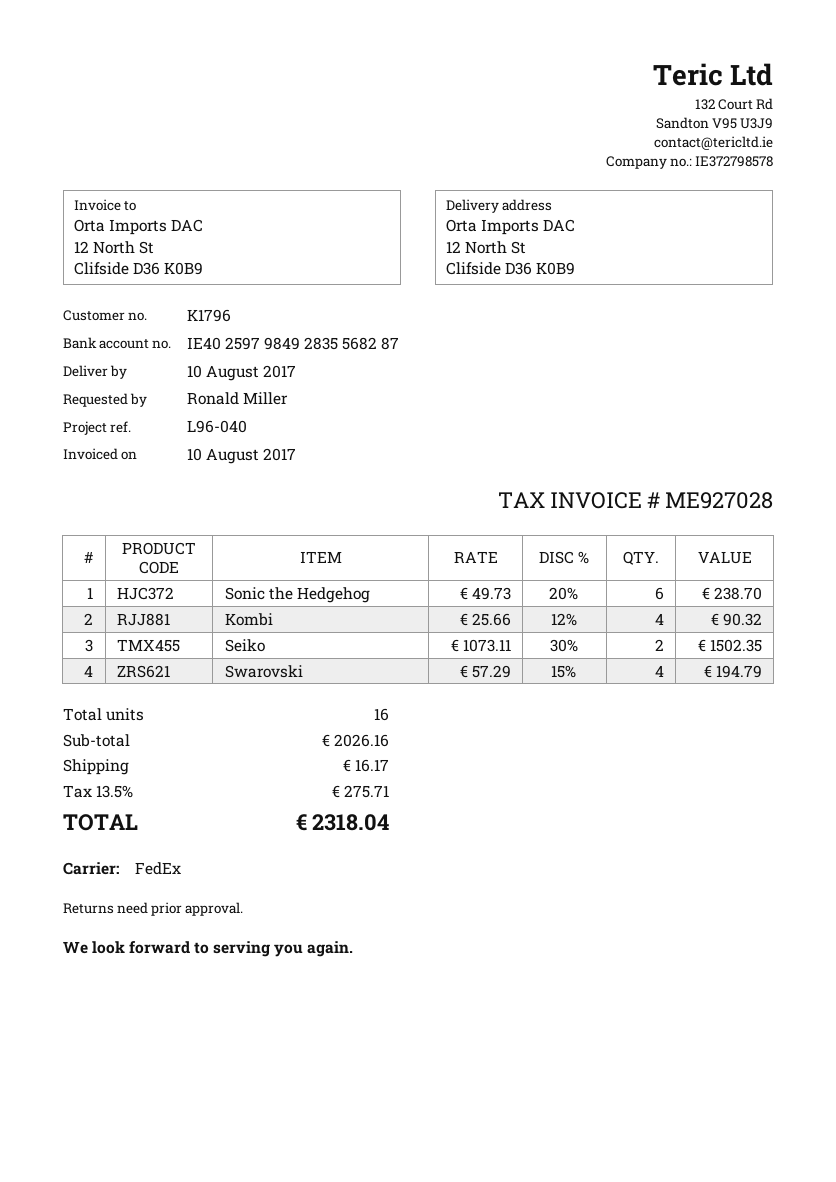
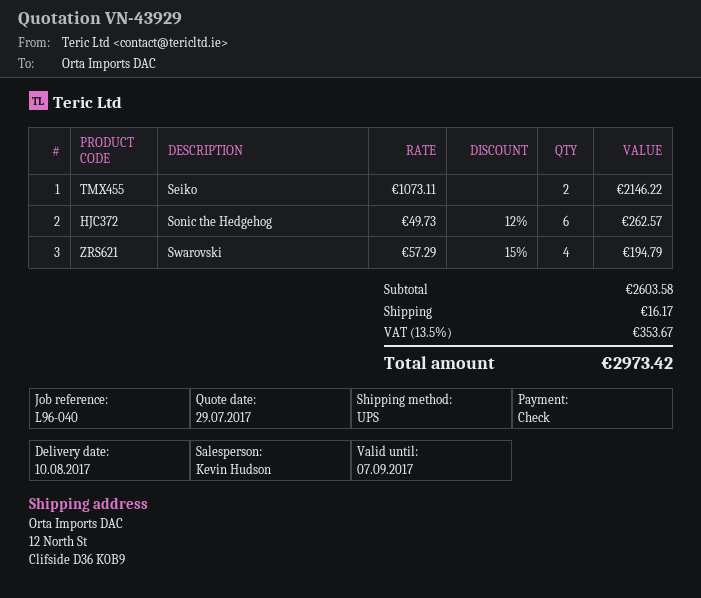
shipping method: FedEx -> UPS
Sonic the Hedgehog: 6 x 49.73 - 20% = 238.70 -> 6 x 49.73 - 12% = 262.57
Kombi: 4 x 25.66 - 12% = 90.32 -> none
Seiko: 2 x 1073.11 - 30% = 1502.35 -> 2 x 1073.11 = 2146.22
subtotal: 2026.16 -> 2603.58
tax: 13.5% = 275.71 -> 13.5% = 353.67
total: 2318.04 -> 2973.42

